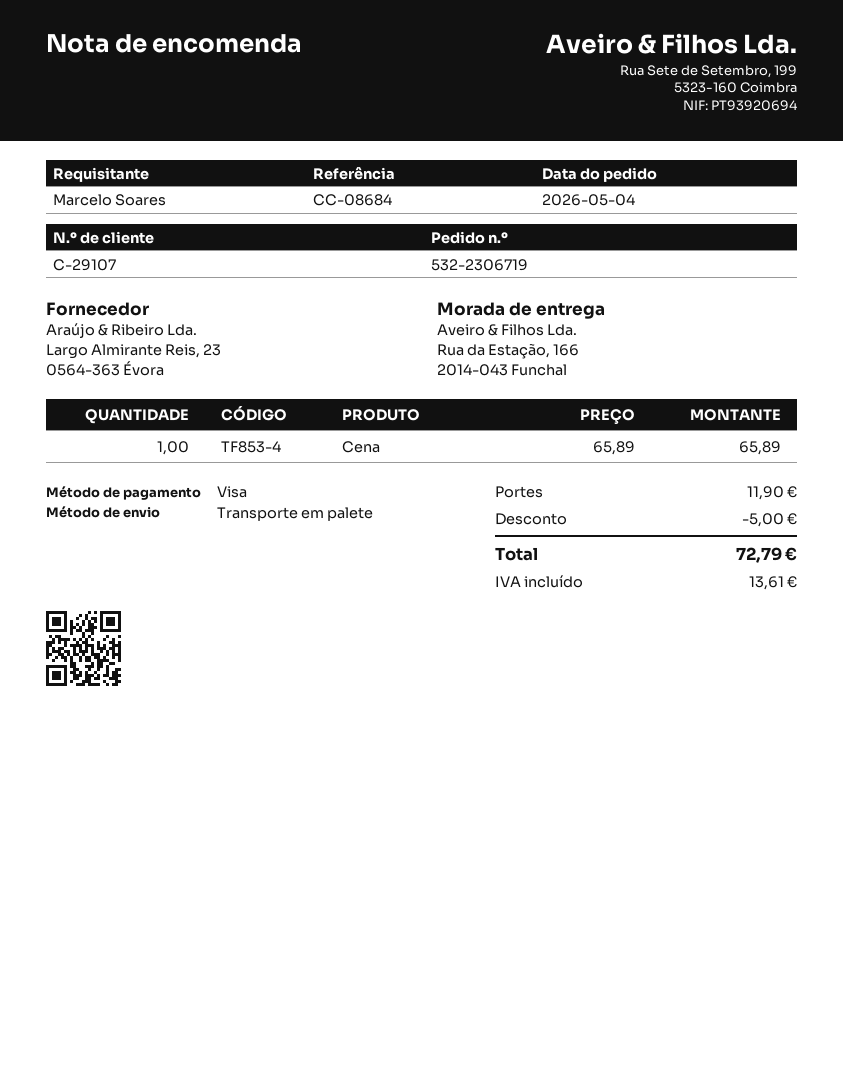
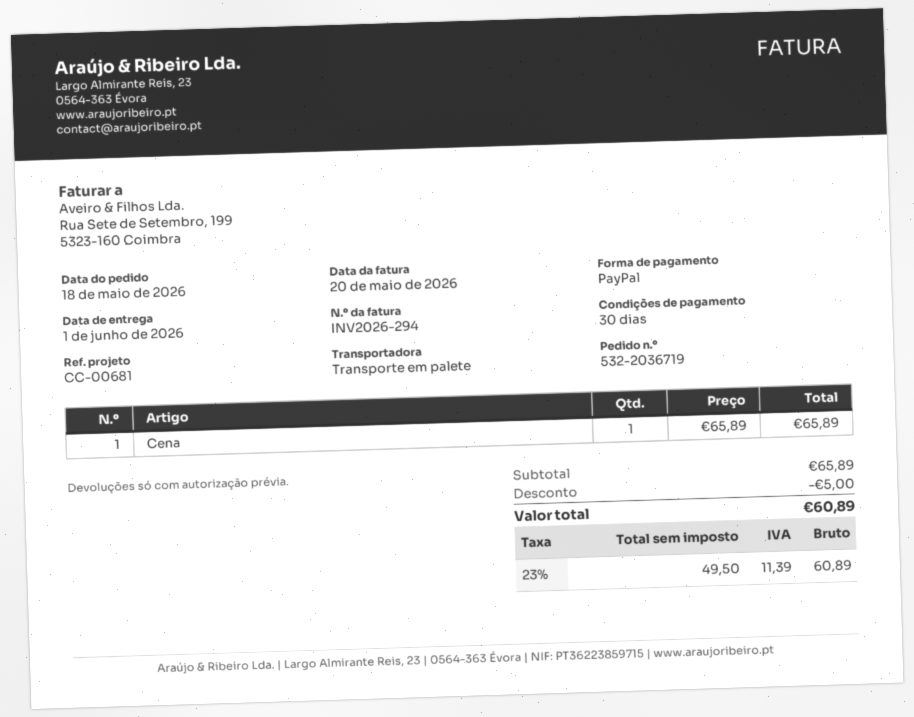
order number: 532-2306719 -> 532-2036719
order date: 2026-05-04 -> 2026-05-18
reference: CC-08684 -> CC-00681
payment method: Visa -> PayPal
shipping: 11.90 -> none
tax: 13.61 -> 11.39
total: 72.79 -> 60.89

